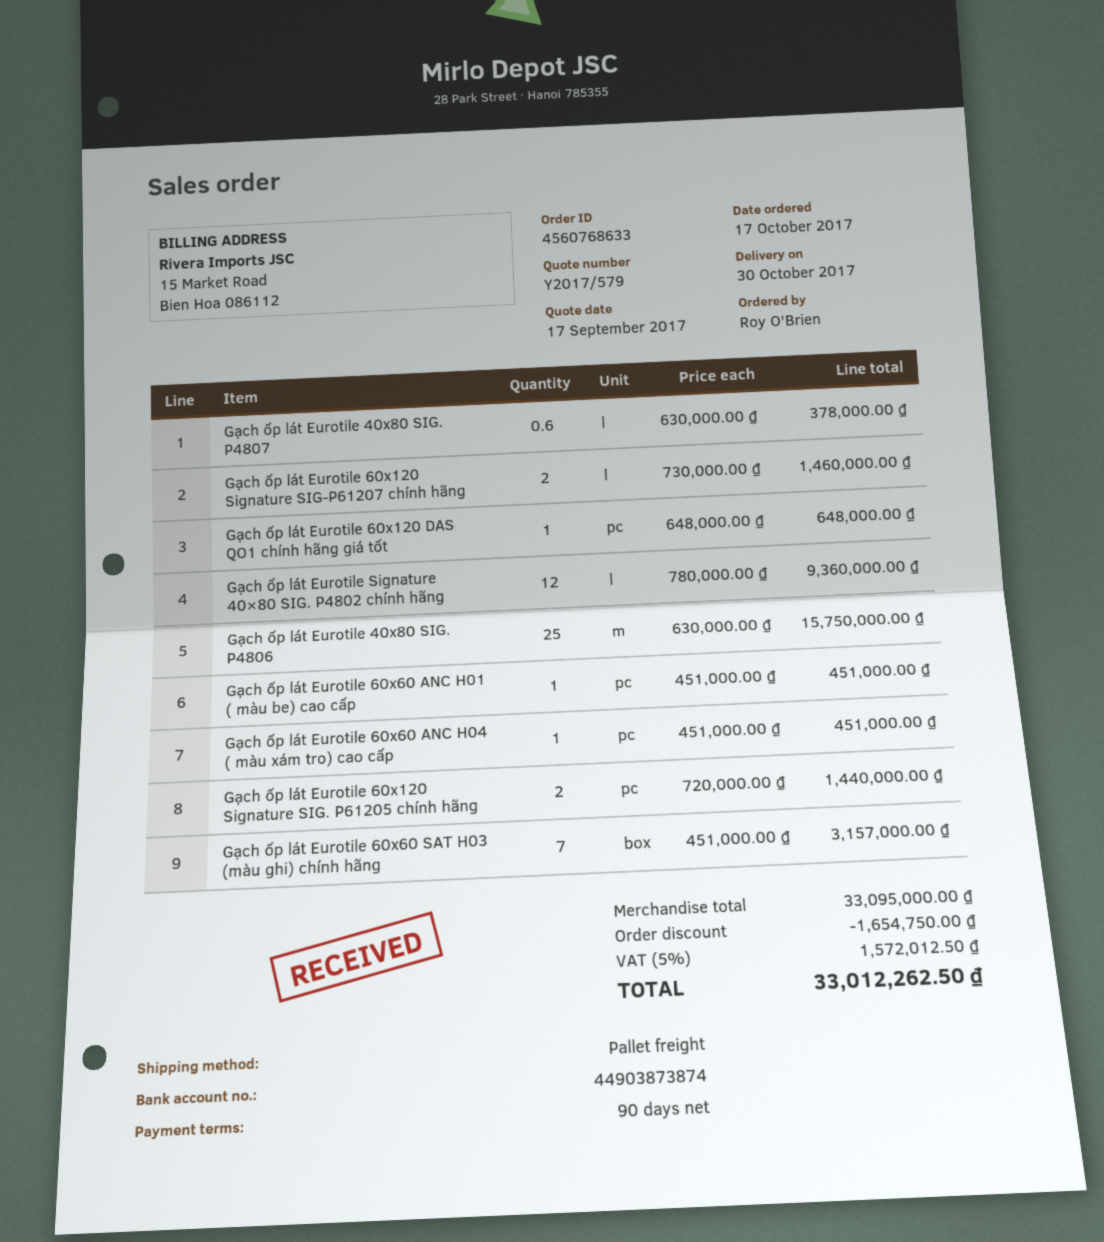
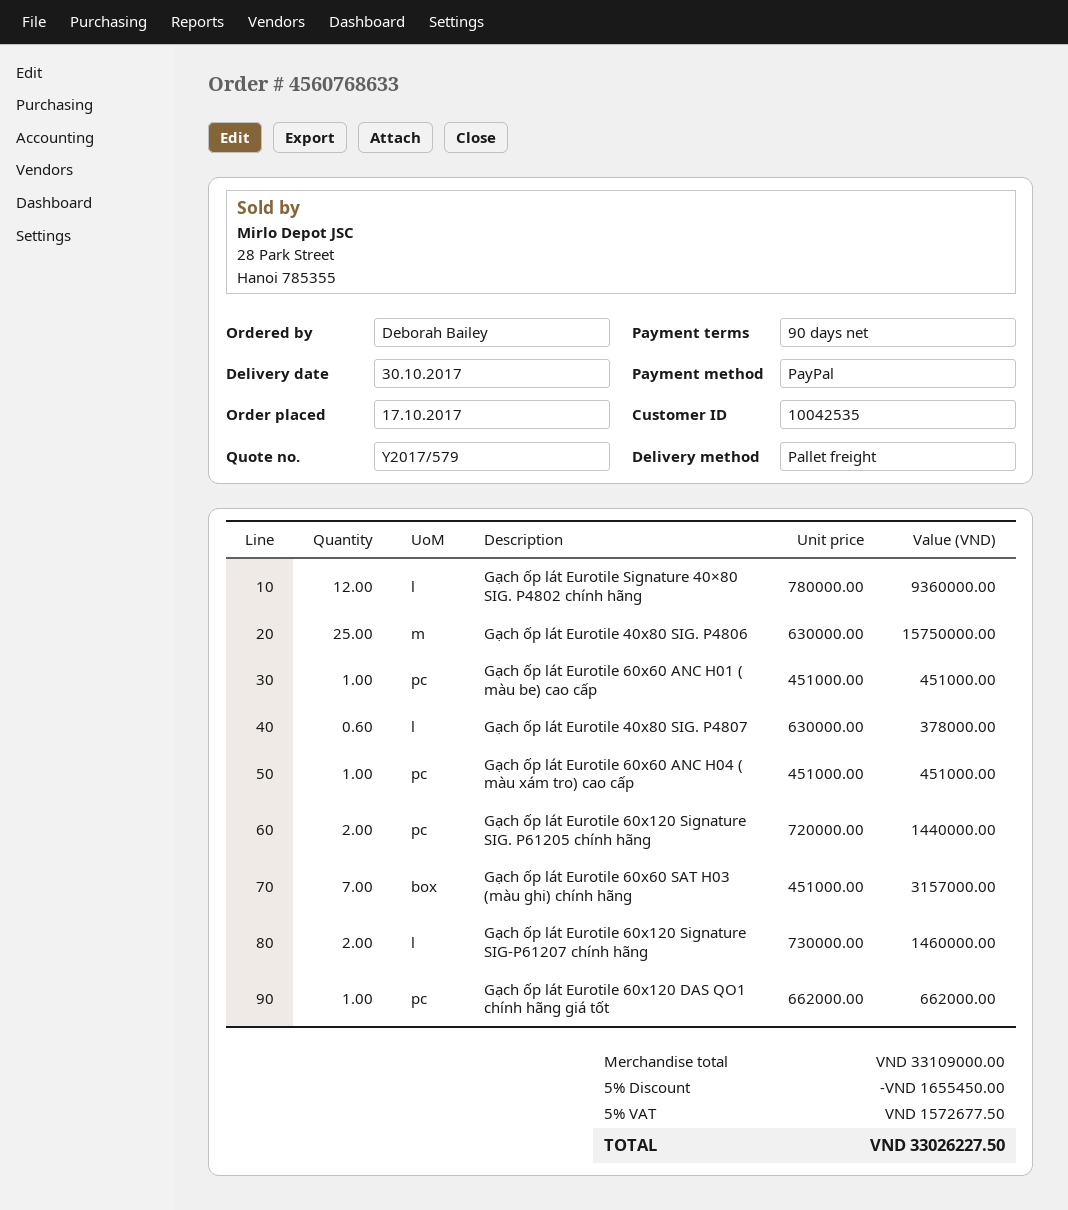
ordered by: Roy O'Brien -> Deborah Bailey
Gạch ốp lát Eurotile 60x120 DAS QO1 chính hãng giá tốt: 1 x 648000.00 = 648000.00 -> 1 x 662000.00 = 662000.00
subtotal: 33095000.00 -> 33109000.00
discount: 1654750.00 -> 1655450.00
tax: 5% = 1572012.50 -> 5% = 1572677.50
total: 33012262.50 -> 33026227.50

